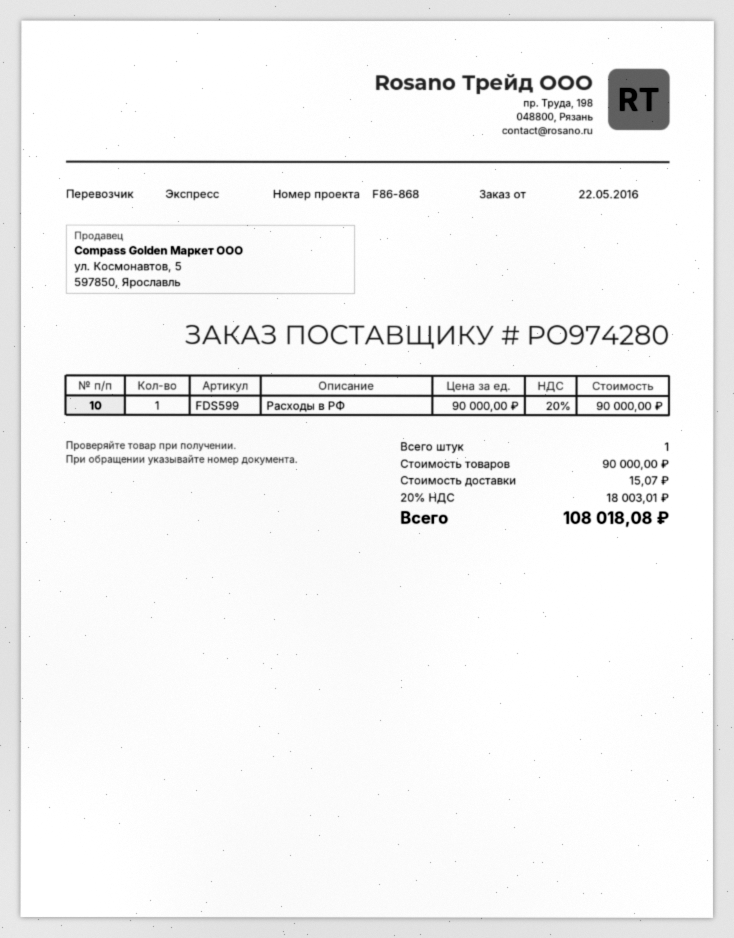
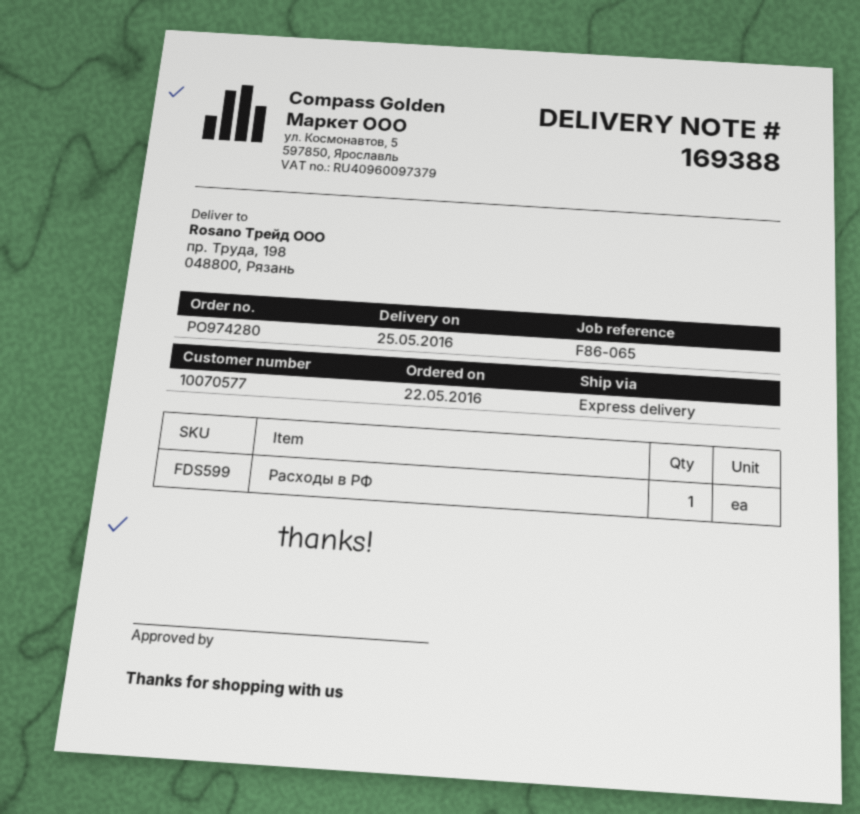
reference: F86-868 -> F86-065

